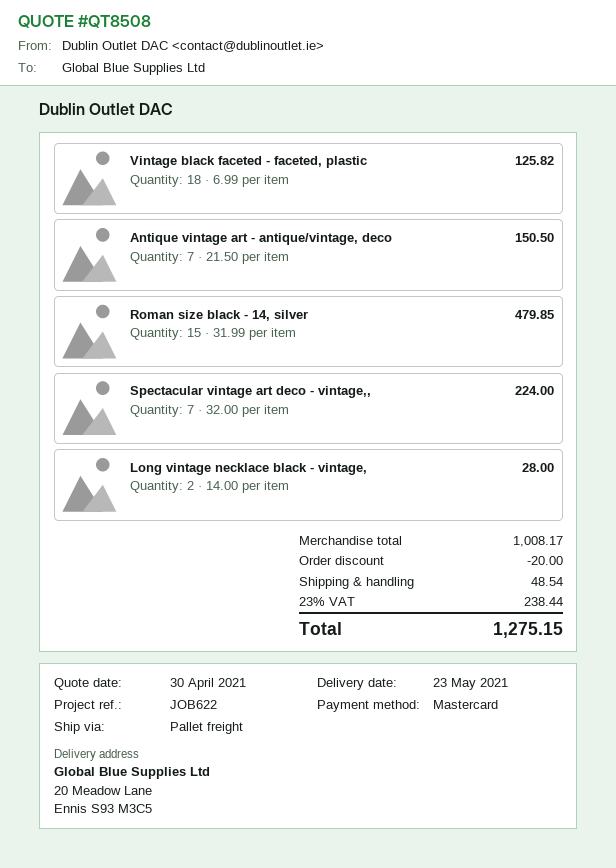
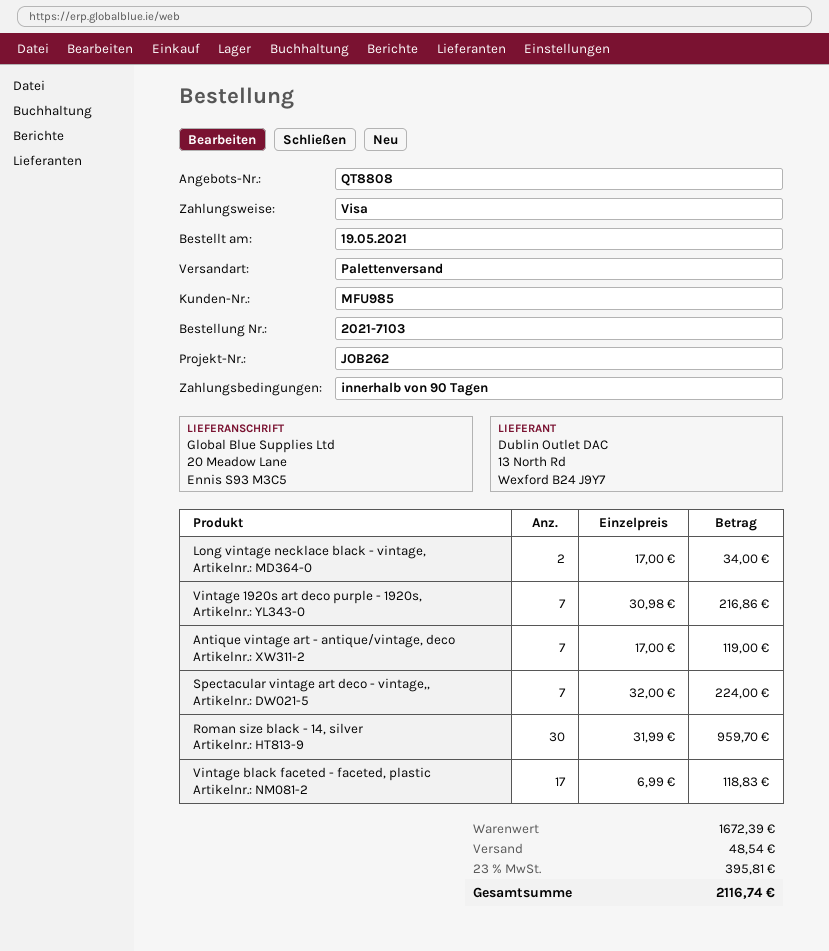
quote number: QT8508 -> QT8808
reference: JOB622 -> JOB262
payment method: Mastercard -> Visa
Vintage black faceted - faceted, plastic: 18 x 6.99 = 125.82 -> 17 x 6.99 = 118.83
Antique vintage art - antique/vintage, deco: 7 x 21.50 = 150.50 -> 7 x 17.00 = 119.00
Roman size black - 14, silver: 15 x 31.99 = 479.85 -> 30 x 31.99 = 959.70
Long vintage necklace black - vintage,: 2 x 14.00 = 28.00 -> 2 x 17.00 = 34.00
Vintage 1920s art deco purple - 1920s,: none -> 7 x 30.98 = 216.86
subtotal: 1008.17 -> 1672.39
discount: 20.00 -> none
tax: 23% = 238.44 -> 23% = 395.81
total: 1275.15 -> 2116.74

